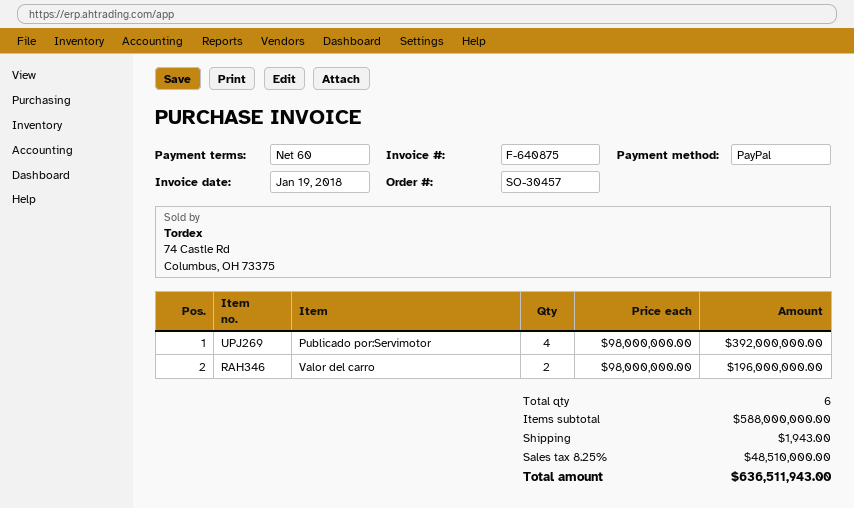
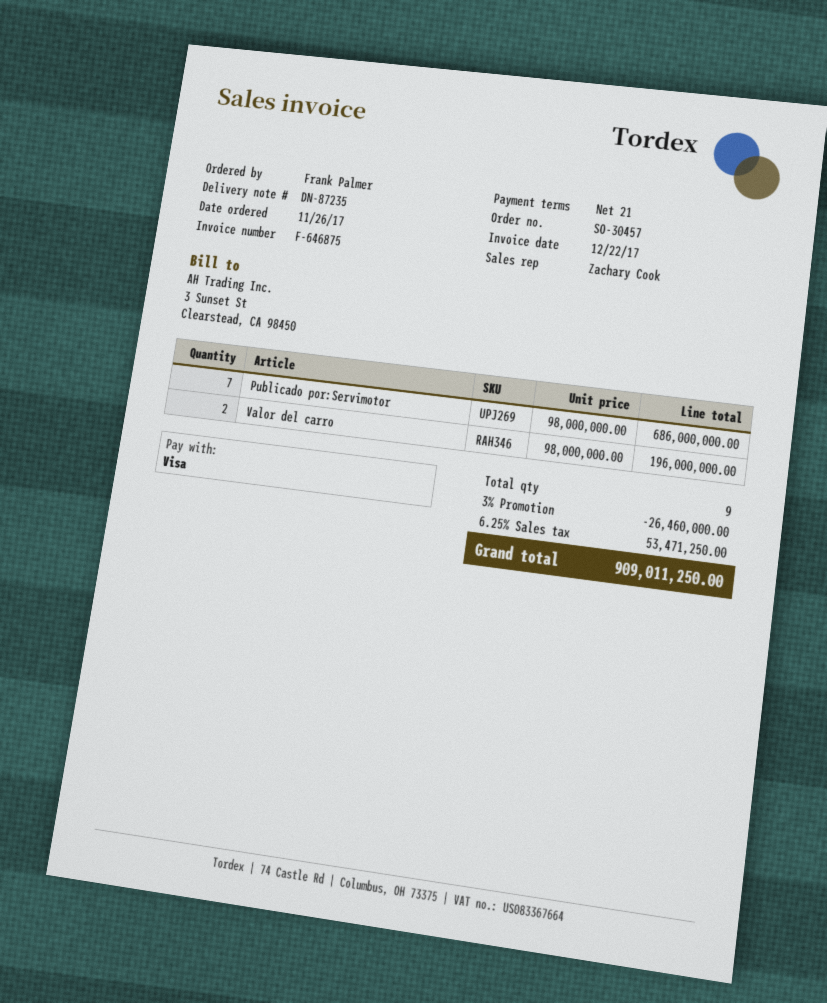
invoice number: F-640875 -> F-646875
invoice date: 2018-01-19 -> 2017-12-22
payment terms: 60 days -> 21 days
payment method: PayPal -> Visa
Publicado por:Servimotor: 4 x 98000000.00 = 392000000.00 -> 7 x 98000000.00 = 686000000.00
total quantity: 6 -> 9
discount: none -> 3% = 26460000.00
shipping: 1943.00 -> none
tax: 8.25% = 48510000.00 -> 6.25% = 53471250.00
total: 636511943.00 -> 909011250.00

